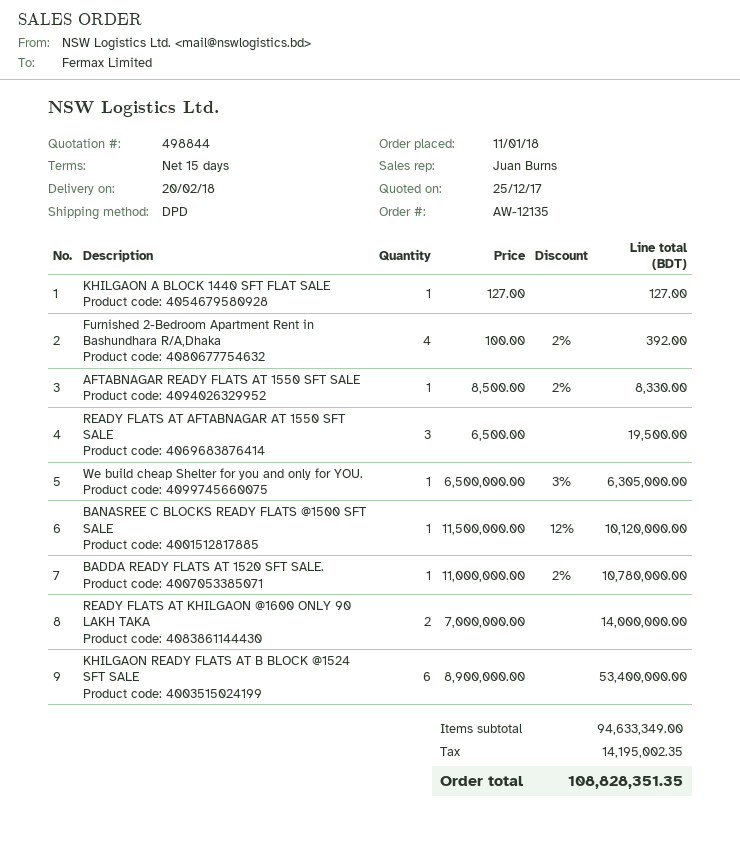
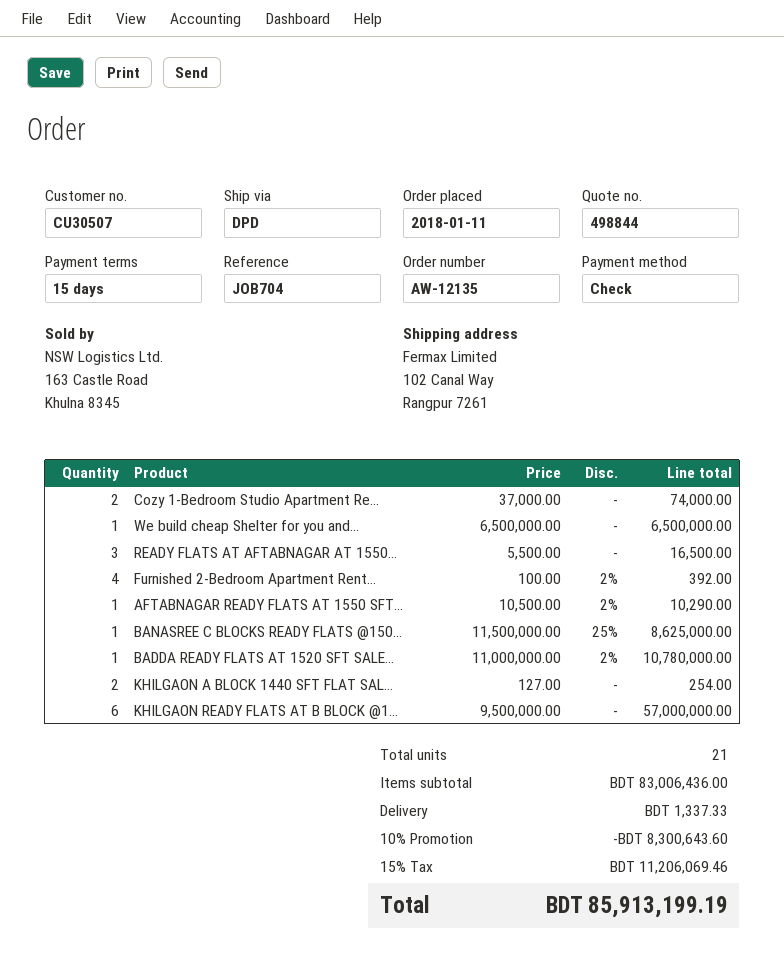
KHILGAON A BLOCK 1440 SFT FLAT SALE: 1 x 127.00 = 127.00 -> 2 x 127.00 = 254.00
AFTABNAGAR READY FLATS AT 1550 SFT SALE: 1 x 8500.00 - 2% = 8330.00 -> 1 x 10500.00 - 2% = 10290.00
READY FLATS AT AFTABNAGAR AT 1550 SFT SALE: 3 x 6500.00 = 19500.00 -> 3 x 5500.00 = 16500.00
We build cheap Shelter for you and only for YOU.: 1 x 6500000.00 - 3% = 6305000.00 -> 1 x 6500000.00 = 6500000.00
BANASREE C BLOCKS READY FLATS @1500 SFT SALE: 1 x 11500000.00 - 12% = 10120000.00 -> 1 x 11500000.00 - 25% = 8625000.00
READY FLATS AT KHILGAON @1600 ONLY 90 LAKH TAKA: 2 x 7000000.00 = 14000000.00 -> none
KHILGAON READY FLATS AT B BLOCK @1524 SFT SALE: 6 x 8900000.00 = 53400000.00 -> 6 x 9500000.00 = 57000000.00
Cozy 1-Bedroom Studio Apartment Re...: none -> 2 x 37000.00 = 74000.00
subtotal: 94633349.00 -> 83006436.00
discount: none -> 10% = 8300643.60
shipping: none -> 1337.33
tax: 14195002.35 -> 11206069.46
total: 108828351.35 -> 85913199.19

